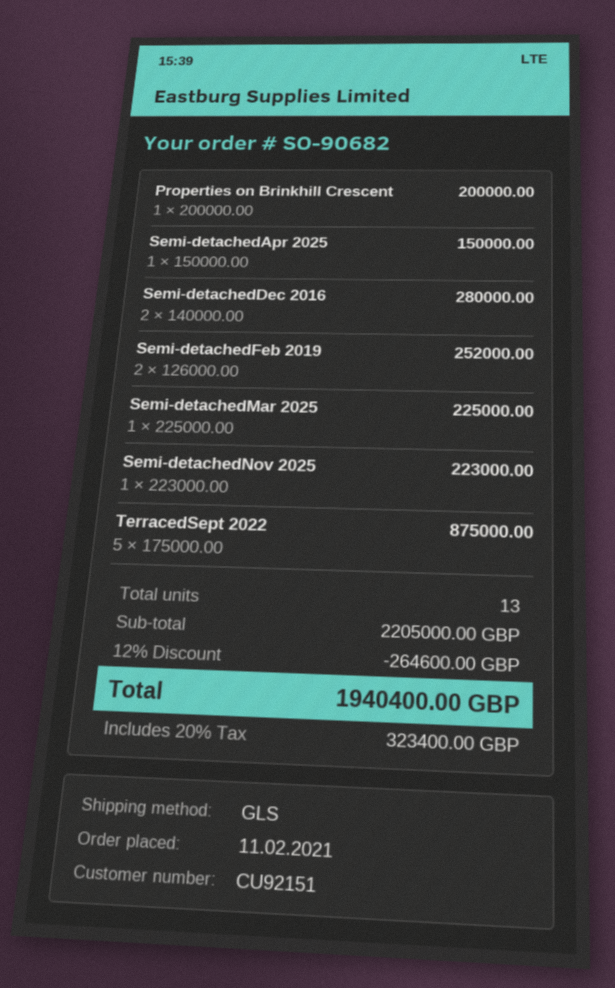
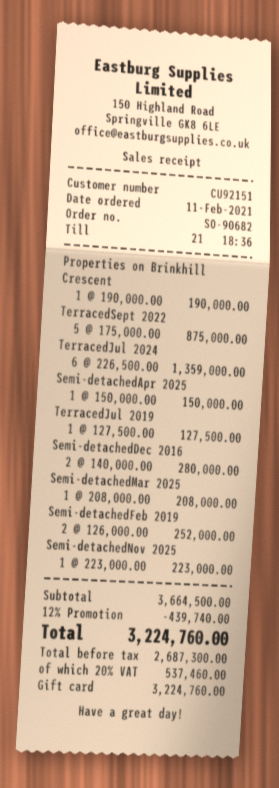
Properties on Brinkhill Crescent: 1 x 200000.00 = 200000.00 -> 1 x 190000.00 = 190000.00
Semi-detachedMar 2025: 1 x 225000.00 = 225000.00 -> 1 x 208000.00 = 208000.00
TerracedJul 2024: none -> 6 x 226500.00 = 1359000.00
TerracedJul 2019: none -> 1 x 127500.00 = 127500.00
subtotal: 2205000.00 -> 3664500.00
discount: 12% = 264600.00 -> 12% = 439740.00
tax: 20% = 323400.00 -> 20% = 537460.00
total: 1940400.00 -> 3224760.00

